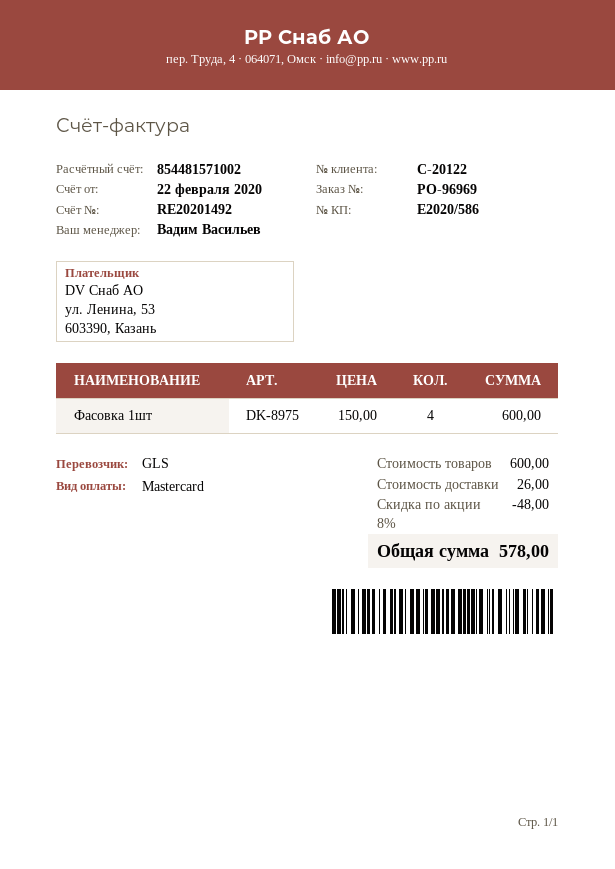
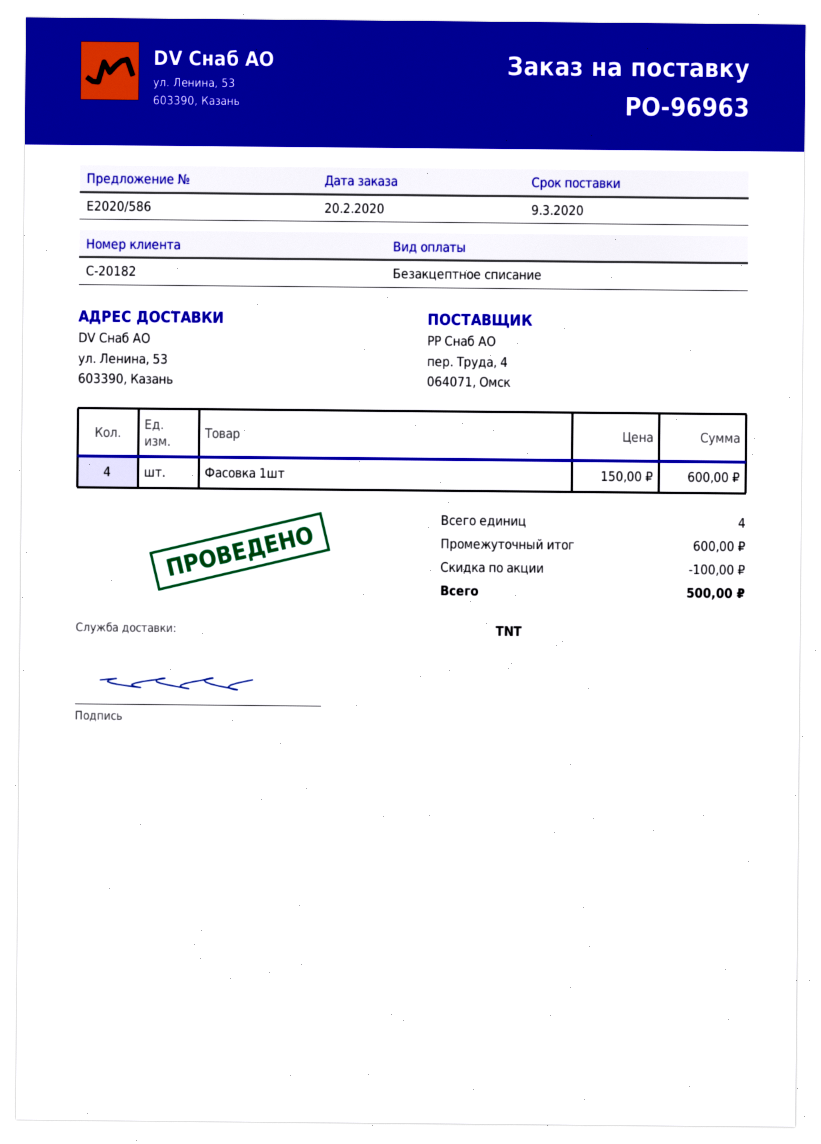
order number: PO-96969 -> PO-96963
customer number: C-20122 -> C-20182
payment method: Mastercard -> direct debit
shipping method: GLS -> TNT
discount: 48.00 -> 100.00
shipping: 26.00 -> none
total: 578.00 -> 500.00

